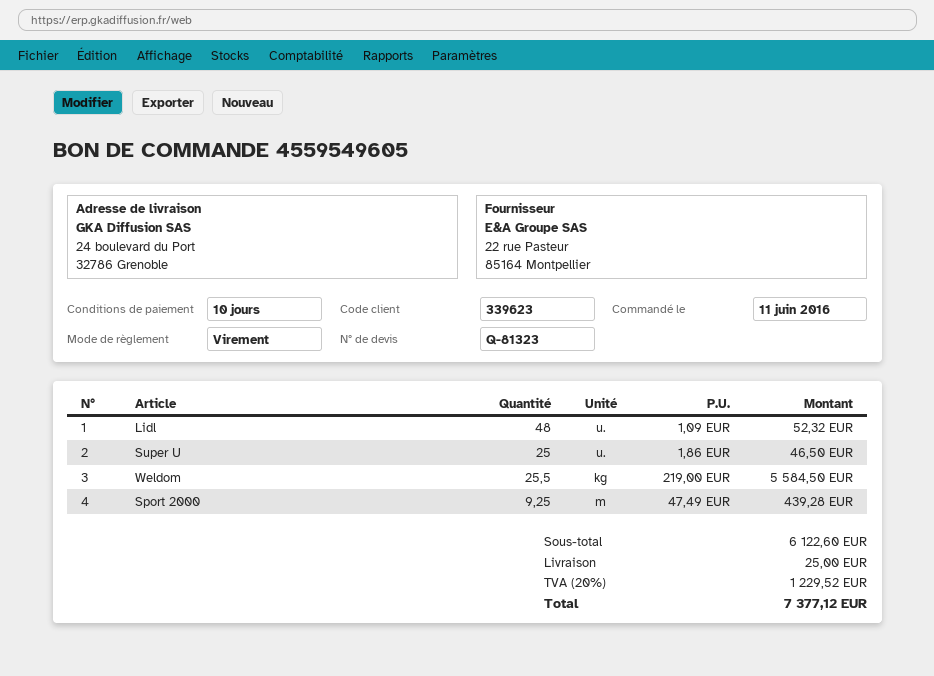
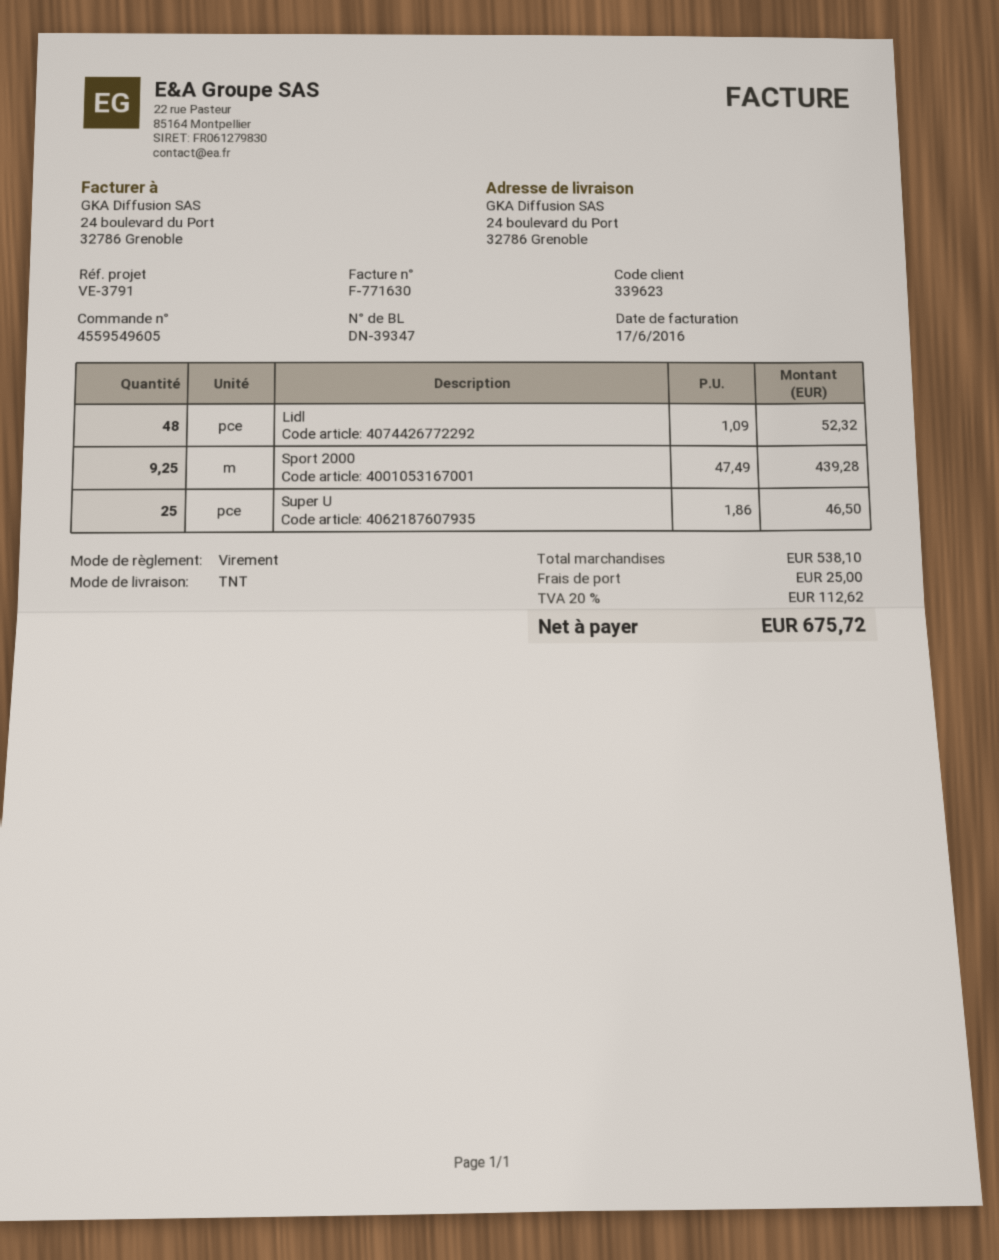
Weldom: 25.5 x 219.00 = 5584.50 -> none
subtotal: 6122.60 -> 538.10
tax: 20% = 1229.52 -> 20% = 112.62
total: 7377.12 -> 675.72

